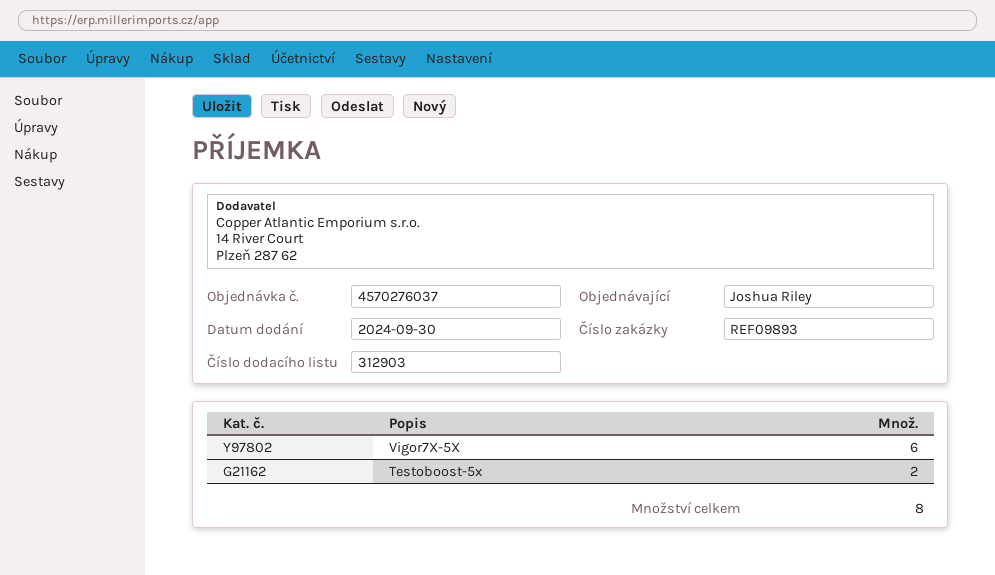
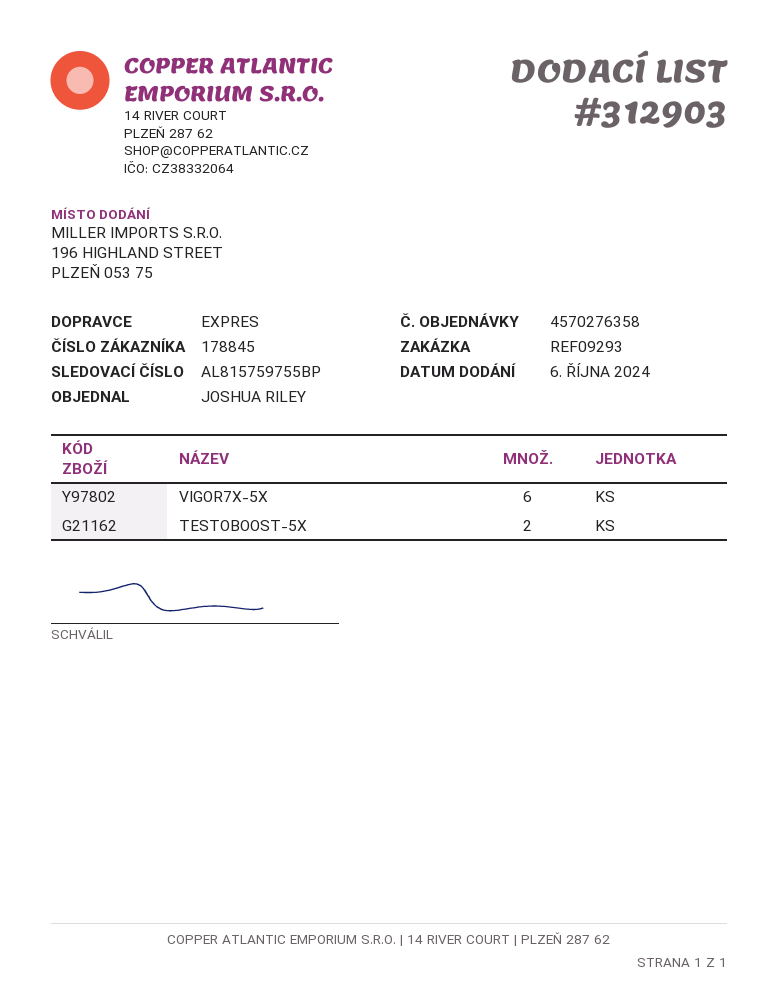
order number: 4570276037 -> 4570276358
delivery date: 2024-09-30 -> 2024-10-06
reference: REF09893 -> REF09293

